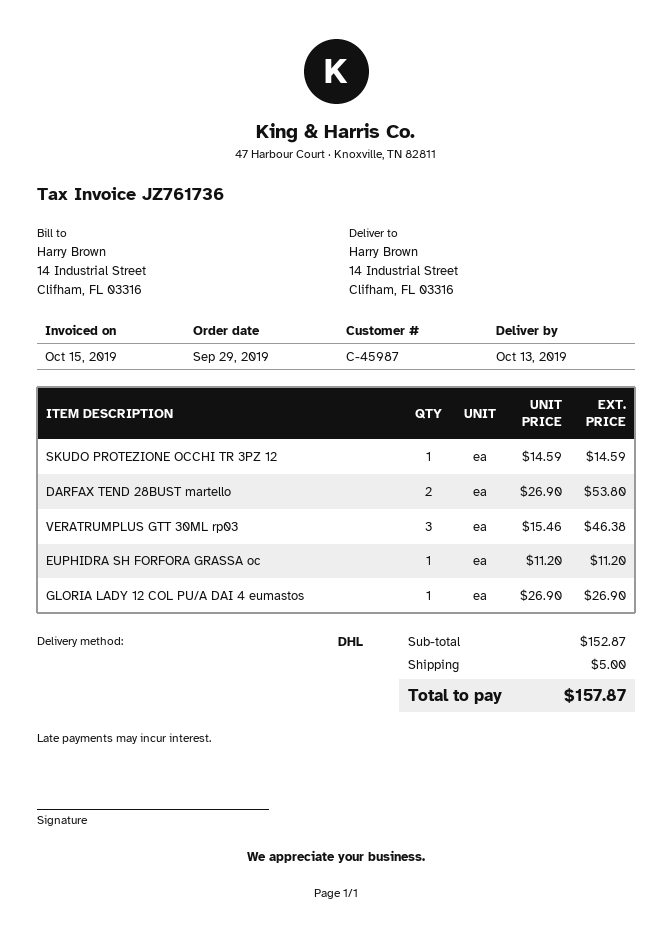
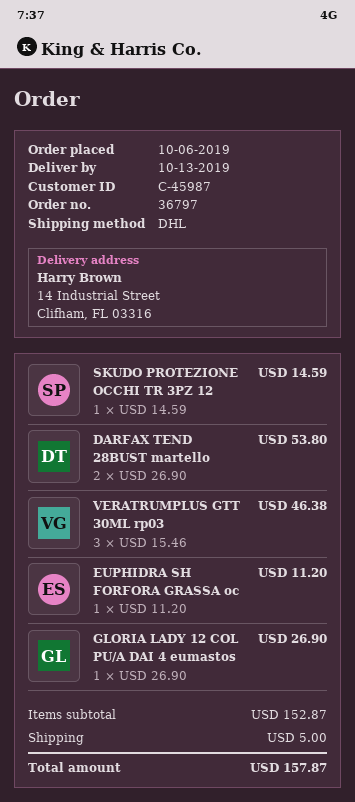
order date: 2019-09-29 -> 2019-10-06

